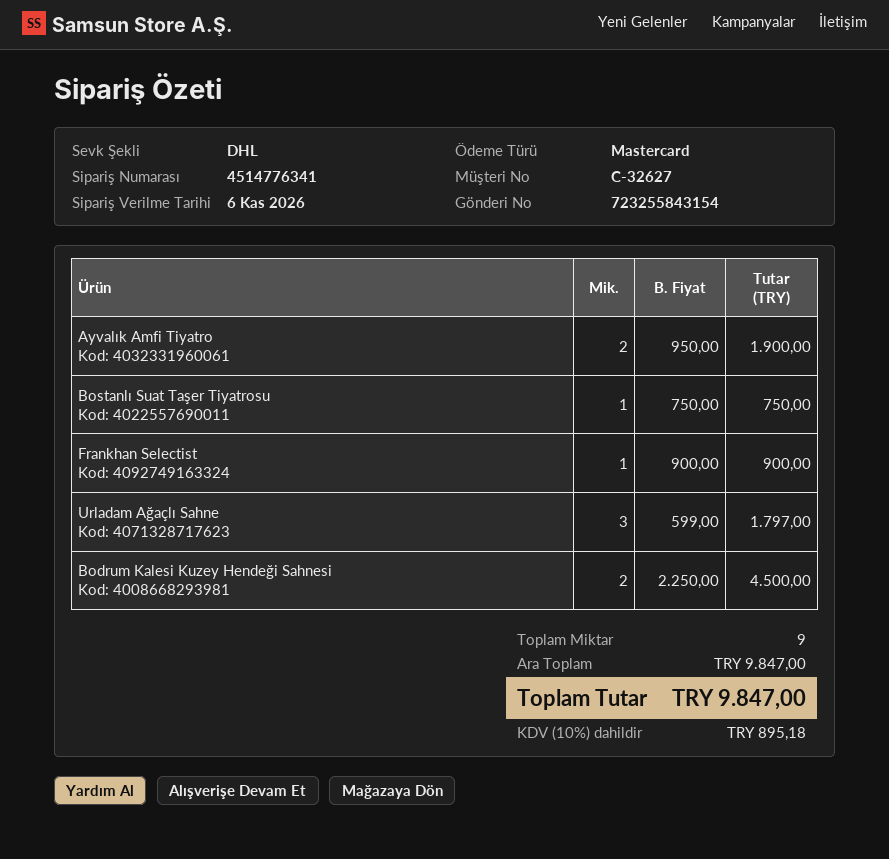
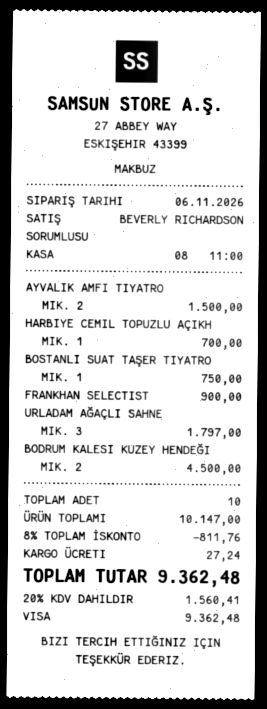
payment method: Mastercard -> Visa
Ayvalık Amfi Tiyatro: 2 for 1900.00 -> 2 for 1500.00
HARBIYE CEMIL TOPUZLU AÇIKH: none -> 1 for 700.00
total quantity: 9 -> 10
subtotal: 9847.00 -> 10147.00
discount: none -> 8% = 811.76
shipping: none -> 27.24
tax: 10% = 895.18 -> 20% = 1560.41
total: 9847.00 -> 9362.48

